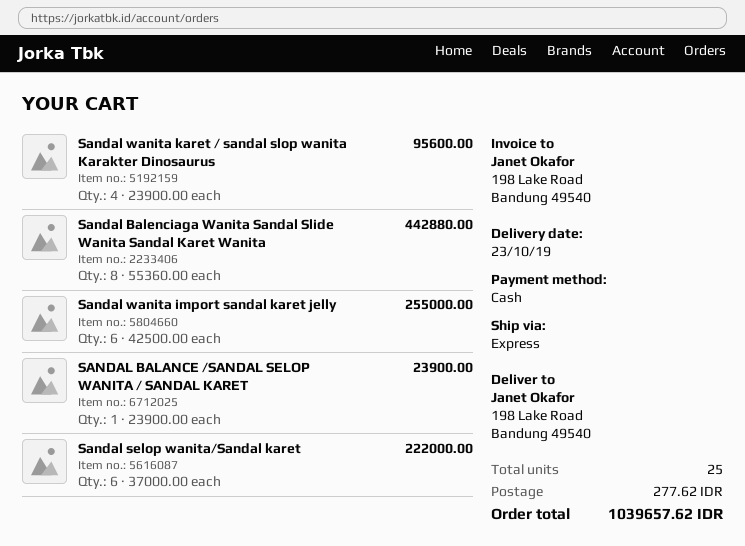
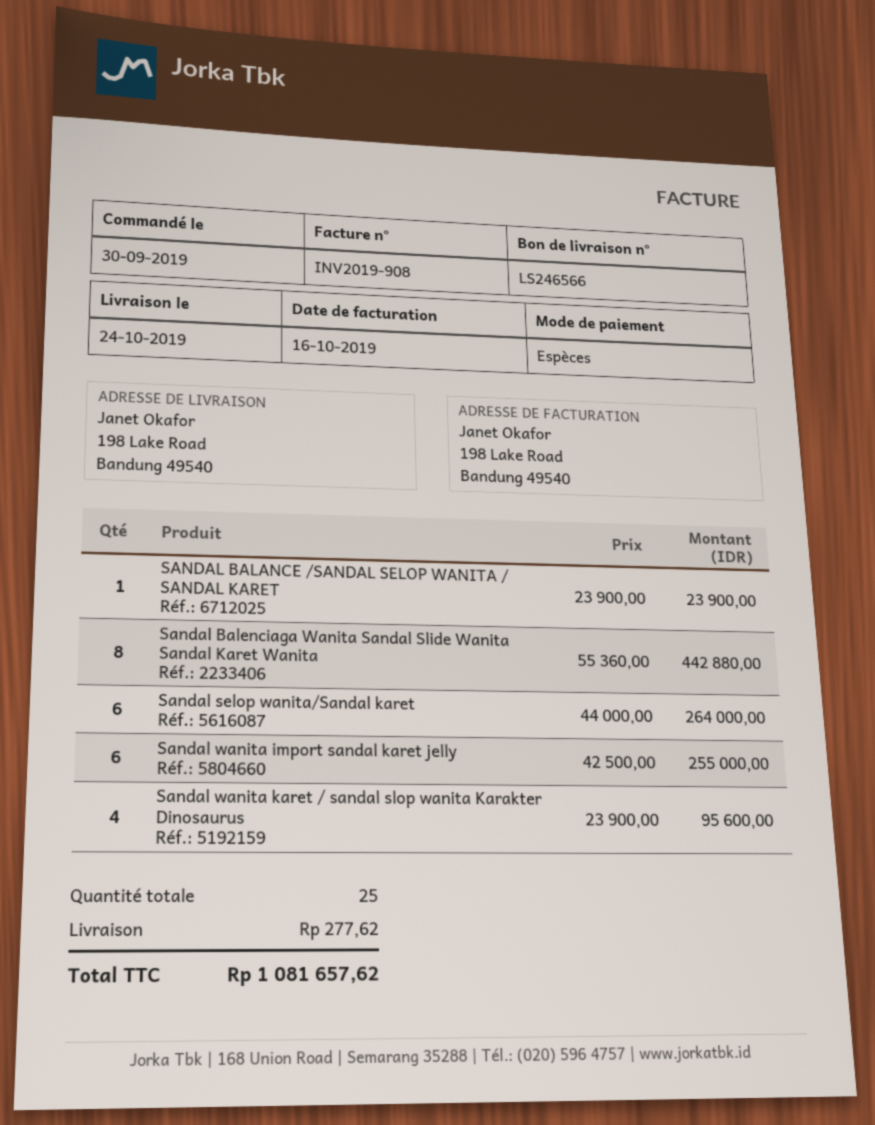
delivery date: 2019-10-23 -> 2019-10-24
Sandal selop wanita/Sandal karet: 6 x 37000.00 = 222000.00 -> 6 x 44000.00 = 264000.00
total: 1039657.62 -> 1081657.62

